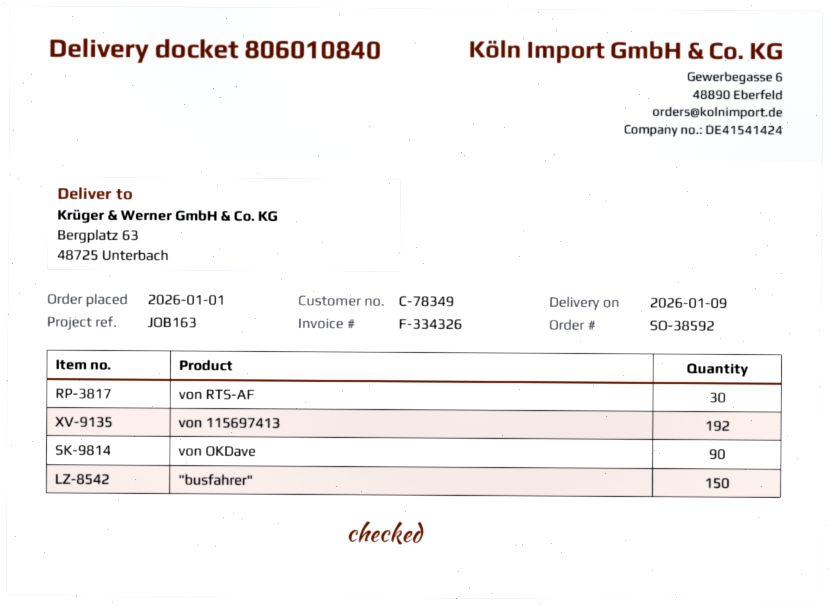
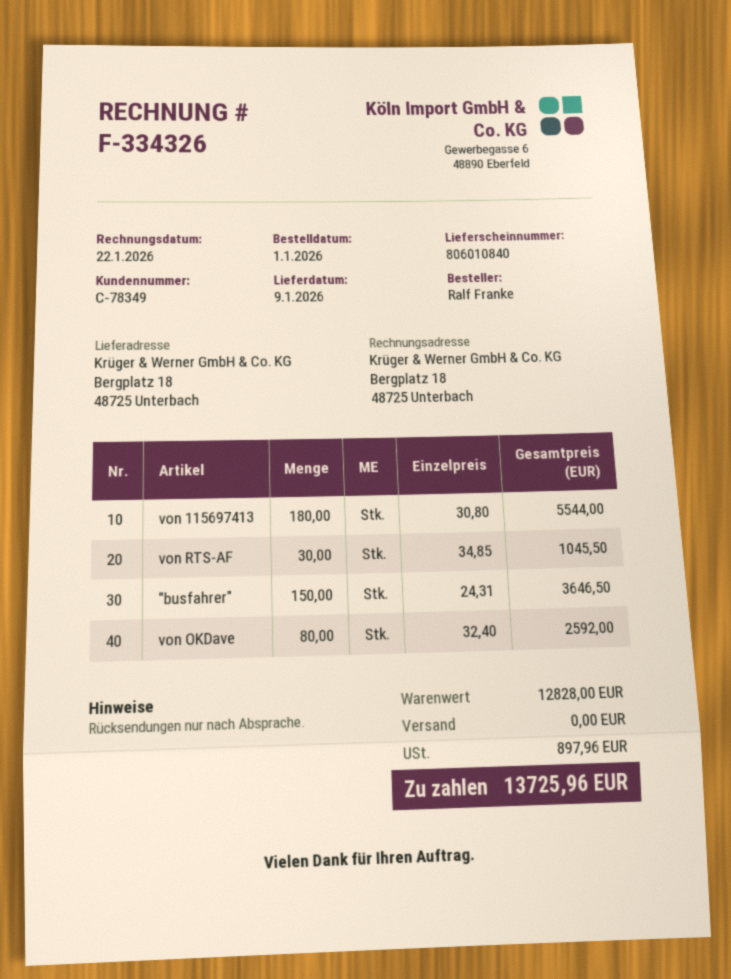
ship to: Bergplatz 63, 48725 Unterbach -> Bergplatz 18, 48725 Unterbach
von 115697413: 192 -> 180
von OKDave: 90 -> 80

